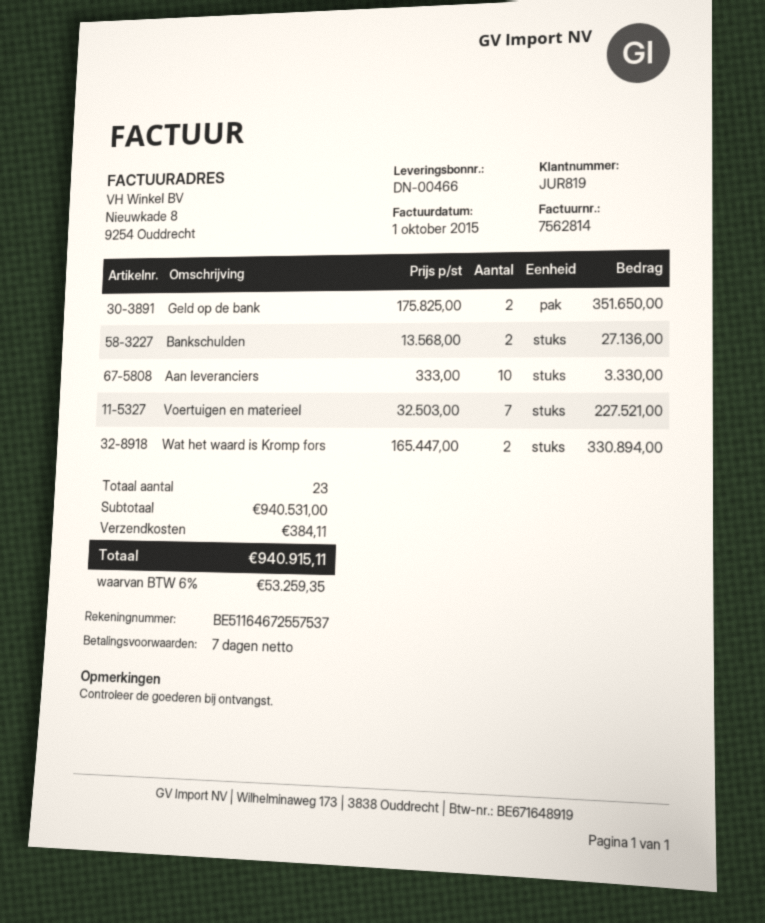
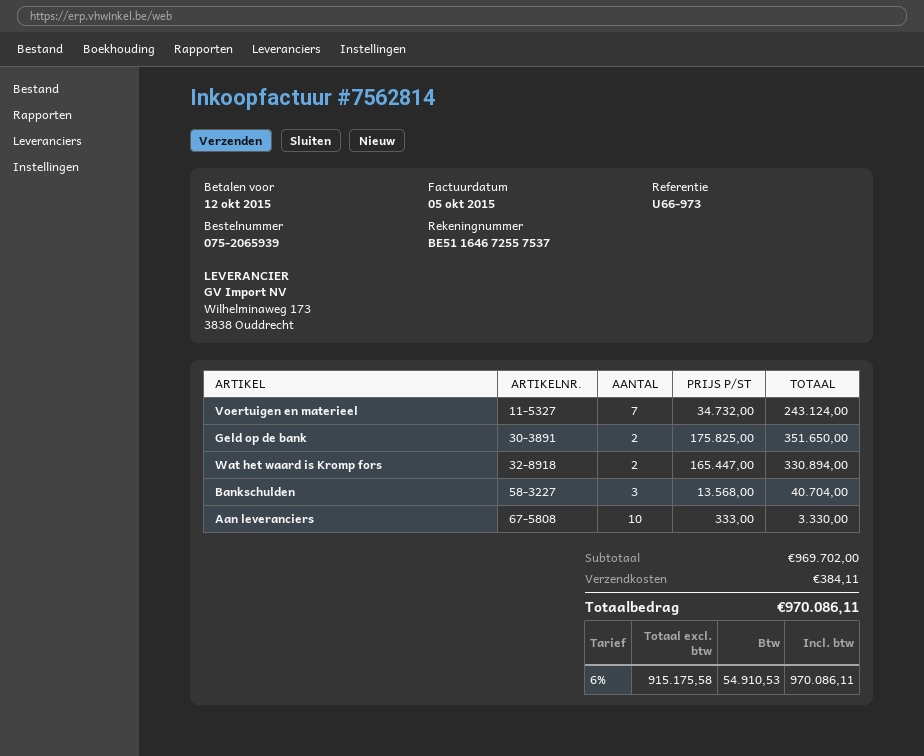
invoice date: 2015-10-01 -> 2015-10-05
Bankschulden: 2 x 13568.00 = 27136.00 -> 3 x 13568.00 = 40704.00
Voertuigen en materieel: 7 x 32503.00 = 227521.00 -> 7 x 34732.00 = 243124.00
subtotal: 940531.00 -> 969702.00
tax: 6% = 53259.35 -> 6% = 54910.53
total: 940915.11 -> 970086.11

